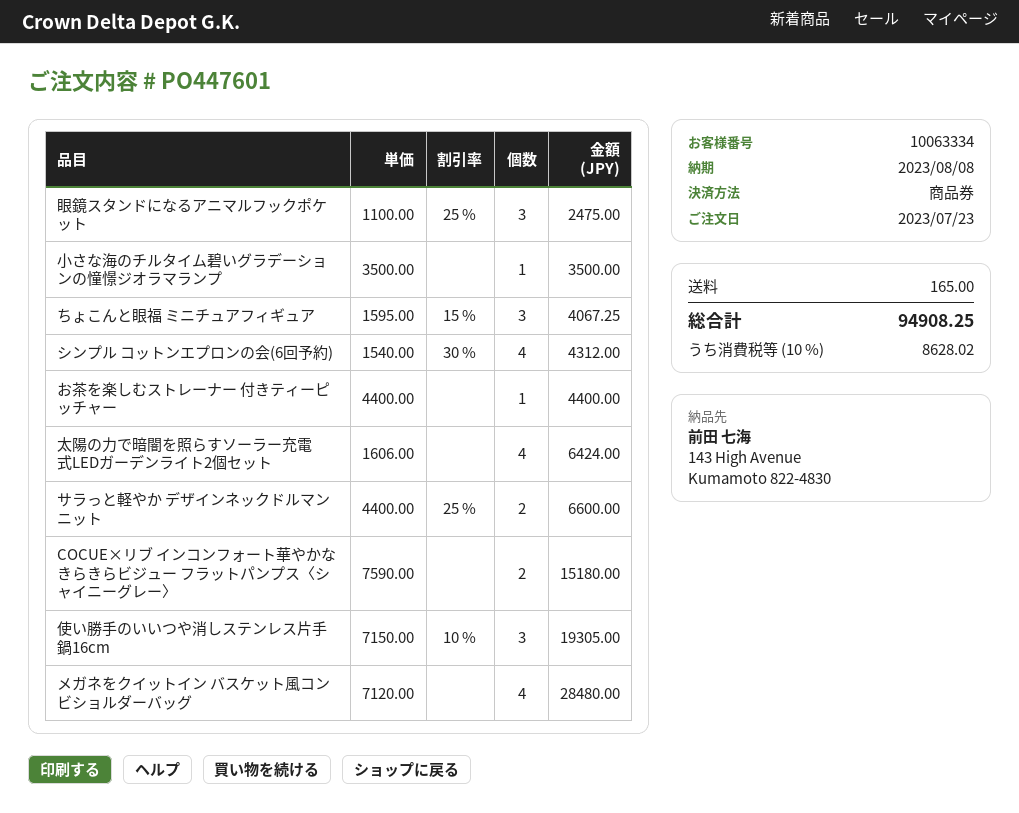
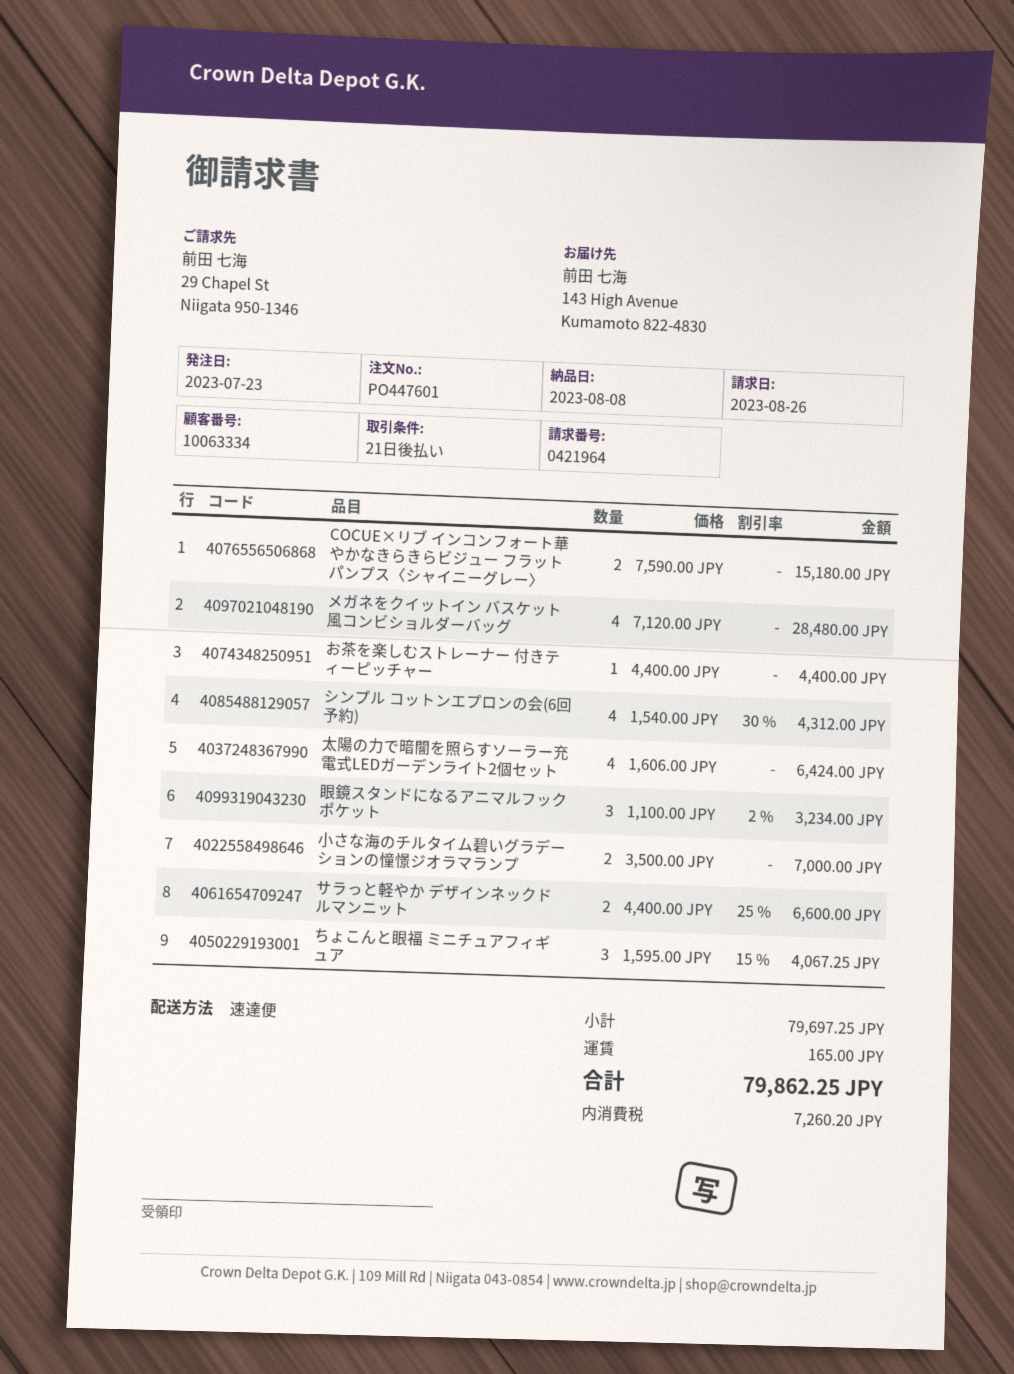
眼鏡スタンドになるアニマルフックポケット: 3 x 1100.00 - 25% = 2475.00 -> 3 x 1100.00 - 2% = 3234.00
小さな海のチルタイム碧いグラデーションの憧憬ジオラマランプ: 1 x 3500.00 = 3500.00 -> 2 x 3500.00 = 7000.00
使い勝手のいいつや消しステンレス片手鍋16cm: 3 x 7150.00 - 10% = 19305.00 -> none
tax: 8628.02 -> 7260.20
total: 94908.25 -> 79862.25

